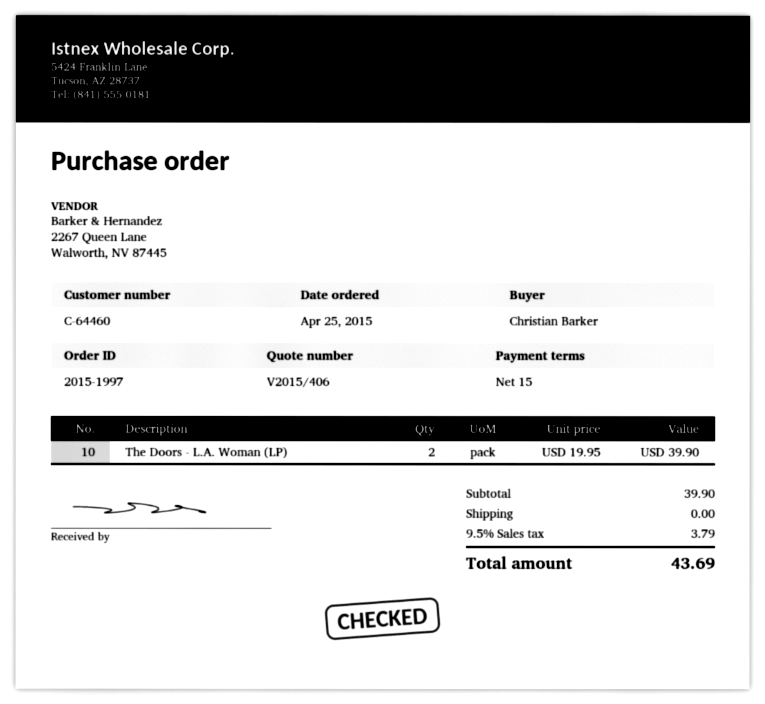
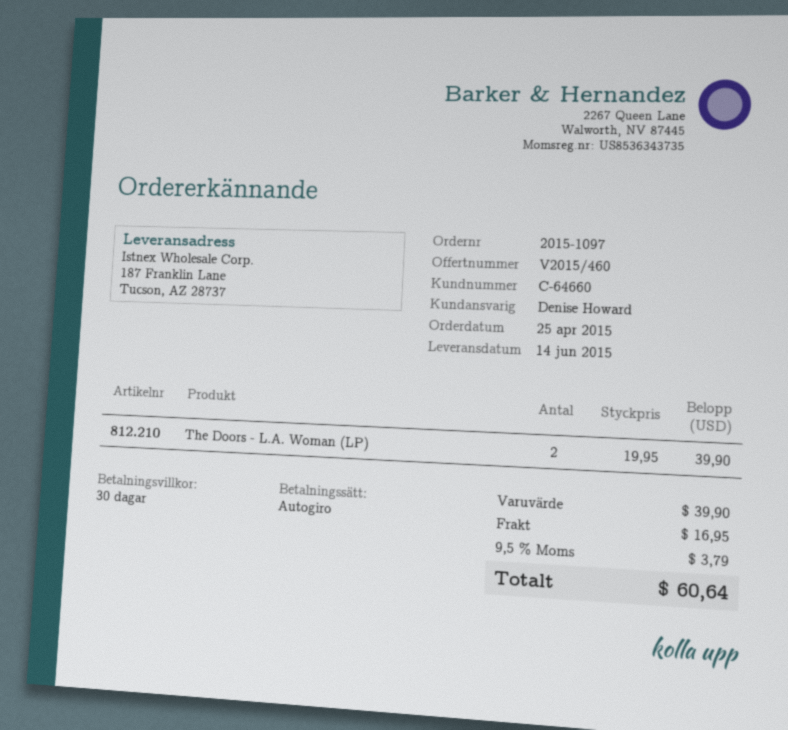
quote number: V2015/406 -> V2015/460
order number: 2015-1997 -> 2015-1097
payment terms: 15 days -> 30 days
customer number: C-64460 -> C-64660
shipping: 0.00 -> 16.95
total: 43.69 -> 60.64

